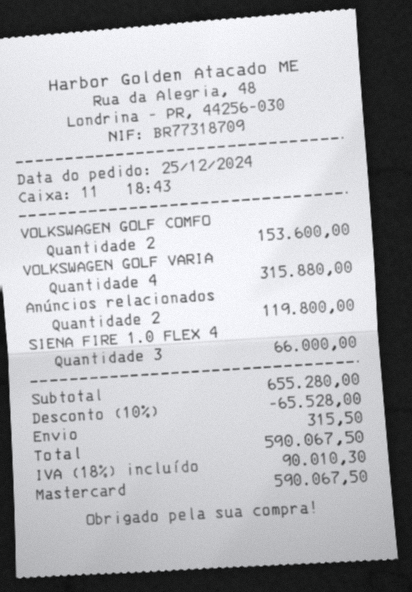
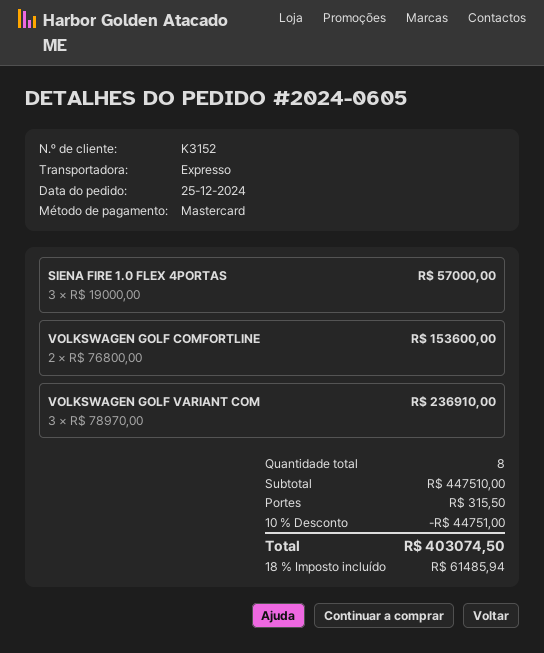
VOLKSWAGEN GOLF VARIA: 4 for 315880.00 -> 3 for 236910.00
Anúncios relacionados: 2 for 119800.00 -> none
SIENA FIRE 1.0 FLEX 4: 3 for 66000.00 -> 3 for 57000.00
subtotal: 655280.00 -> 447510.00
discount: 10% = 65528.00 -> 10% = 44751.00
tax: 18% = 90010.30 -> 18% = 61485.94
total: 590067.50 -> 403074.50

